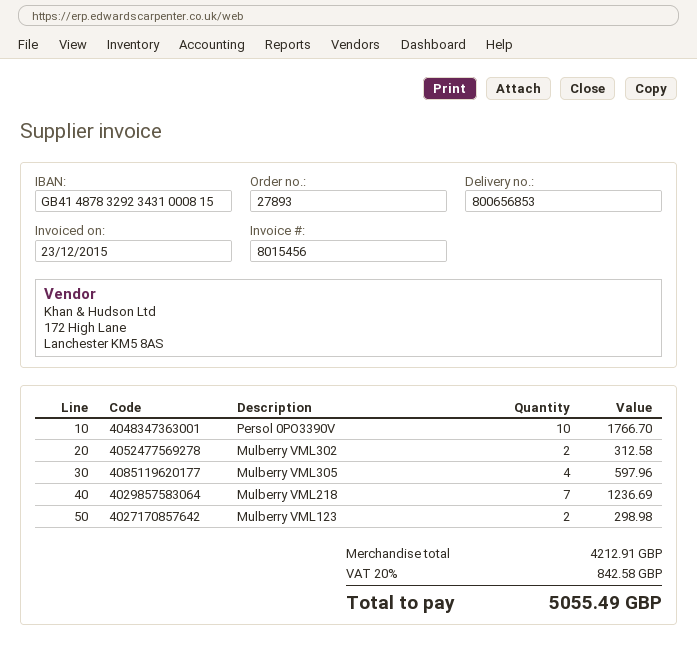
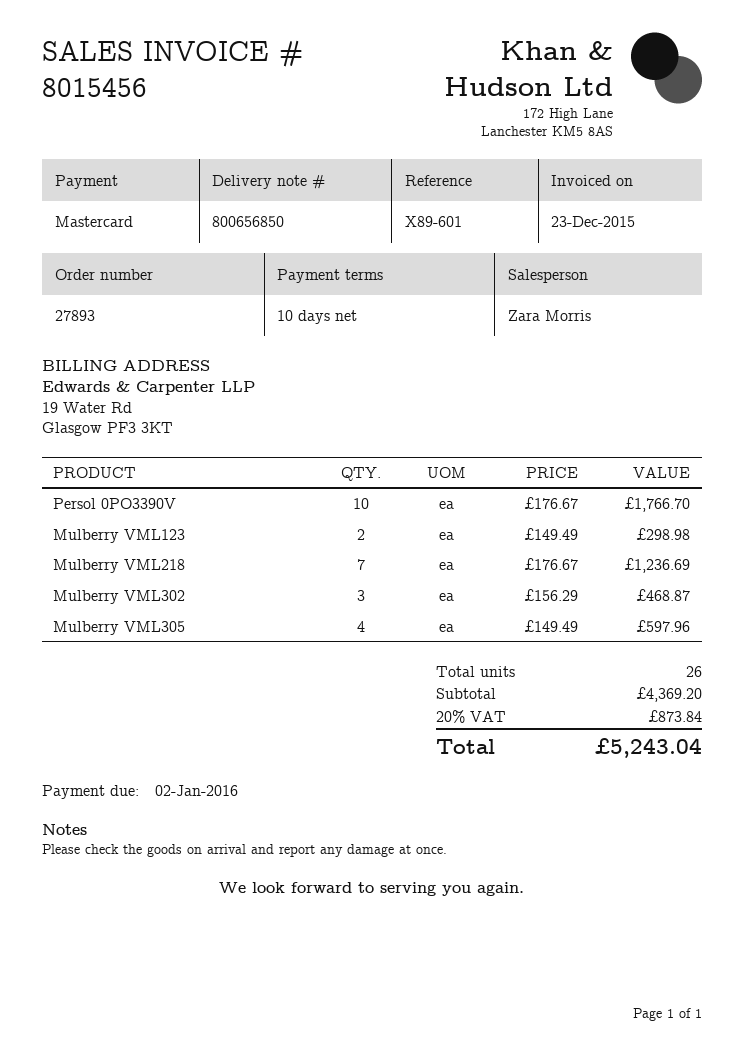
delivery note number: 800656853 -> 800656850
Mulberry VML302: 2 for 312.58 -> 3 for 468.87
subtotal: 4212.91 -> 4369.20
tax: 20% = 842.58 -> 20% = 873.84
total: 5055.49 -> 5243.04

